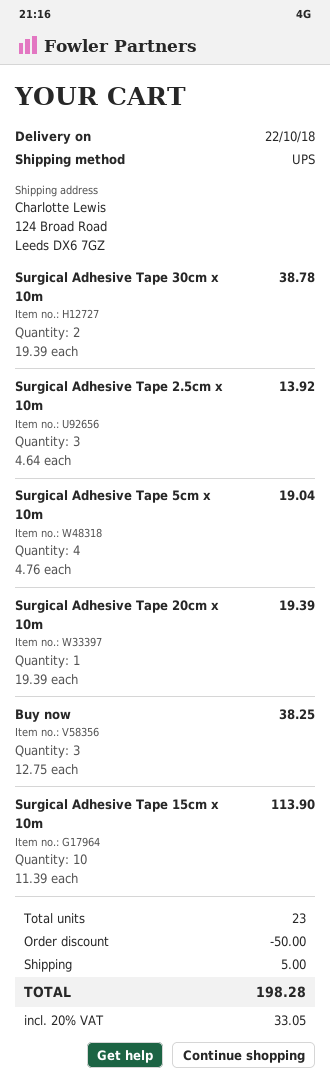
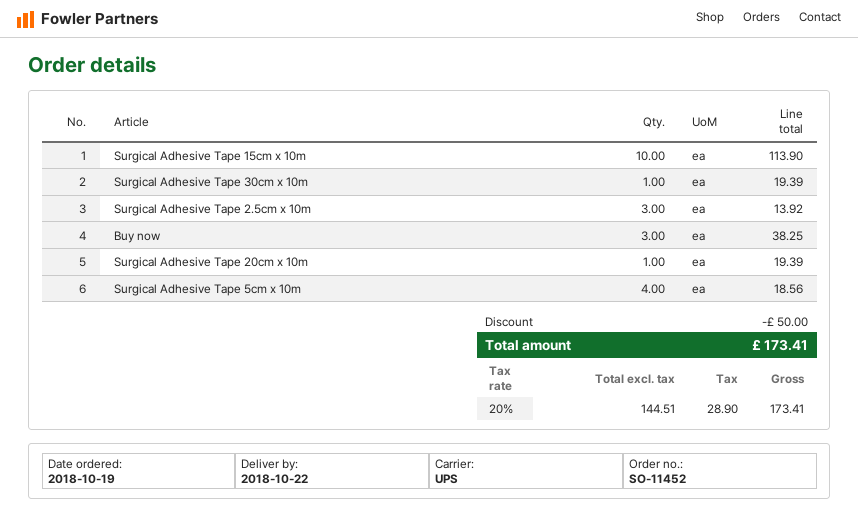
Surgical Adhesive Tape 30cm x 10m: 2 for 38.78 -> 1 for 19.39
Surgical Adhesive Tape 5cm x 10m: 4 for 19.04 -> 4 for 18.56
shipping: 5.00 -> none
tax: 20% = 33.05 -> 20% = 28.90
total: 198.28 -> 173.41

